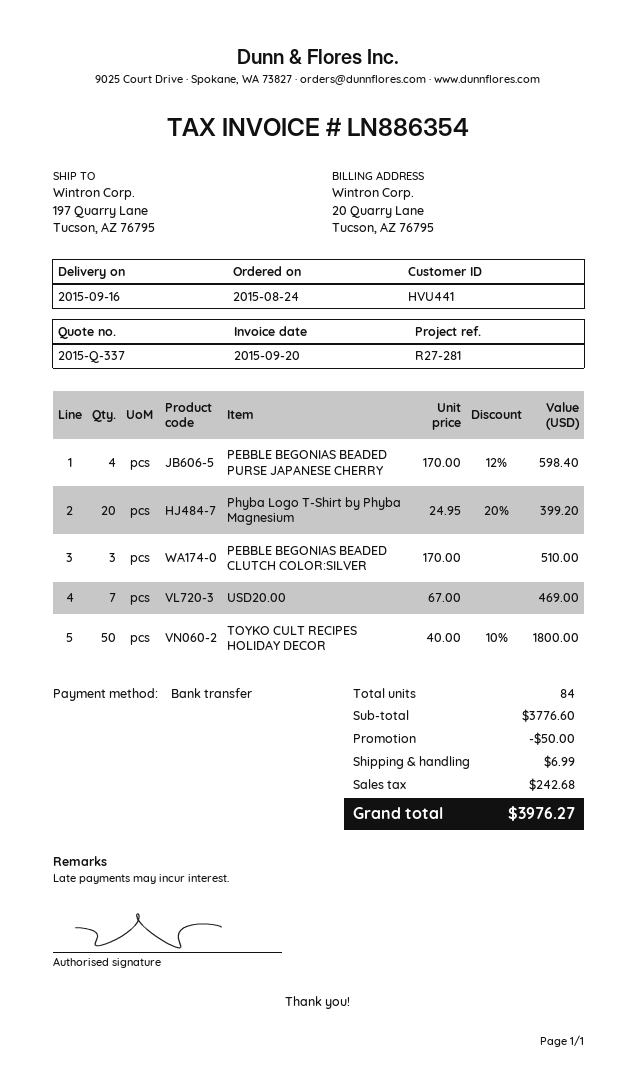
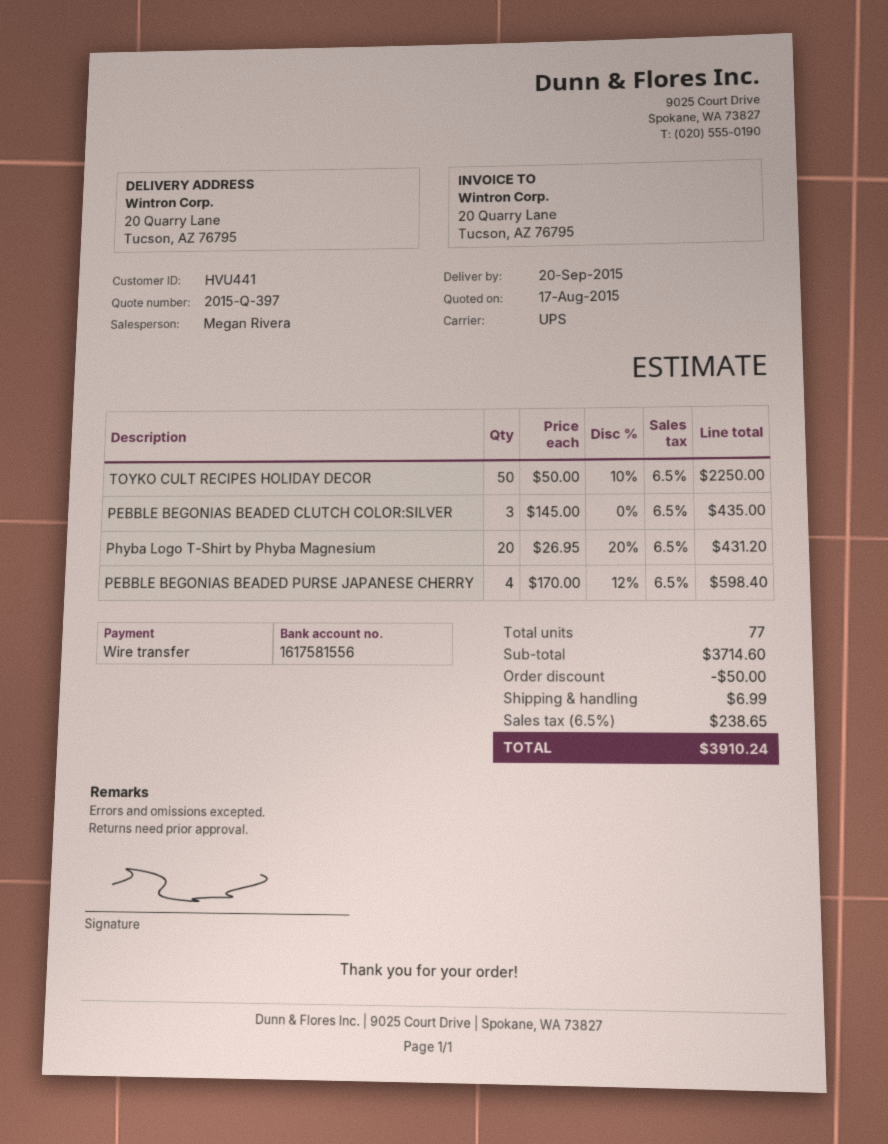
quote number: 2015-Q-337 -> 2015-Q-397
delivery date: 2015-09-16 -> 2015-09-20
ship to: 197 Quarry Lane, Tucson, AZ 76795 -> 20 Quarry Lane, Tucson, AZ 76795
Phyba Logo T-Shirt by Phyba Magnesium: 20 x 24.95 - 20% = 399.20 -> 20 x 26.95 - 20% = 431.20
PEBBLE BEGONIAS BEADED CLUTCH COLOR:SILVER: 3 x 170.00 = 510.00 -> 3 x 145.00 = 435.00
USD20.00: 7 x 67.00 = 469.00 -> none
TOYKO CULT RECIPES HOLIDAY DECOR: 50 x 40.00 - 10% = 1800.00 -> 50 x 50.00 - 10% = 2250.00
total quantity: 84 -> 77
subtotal: 3776.60 -> 3714.60
tax: 242.68 -> 238.65
total: 3976.27 -> 3910.24

